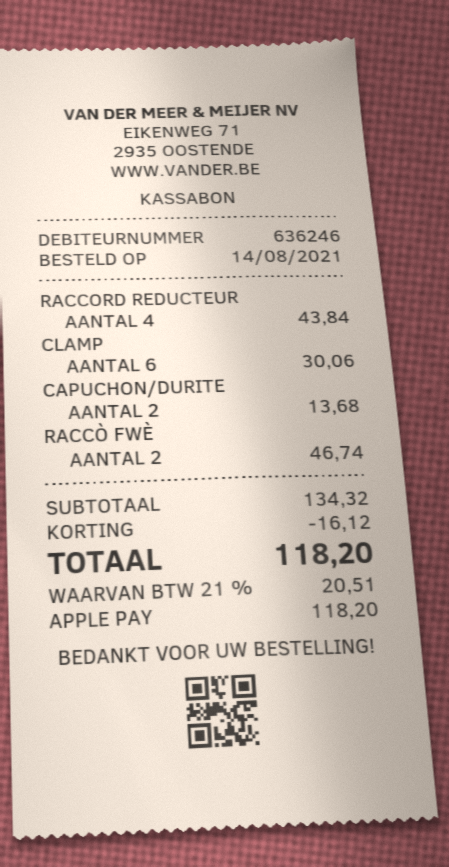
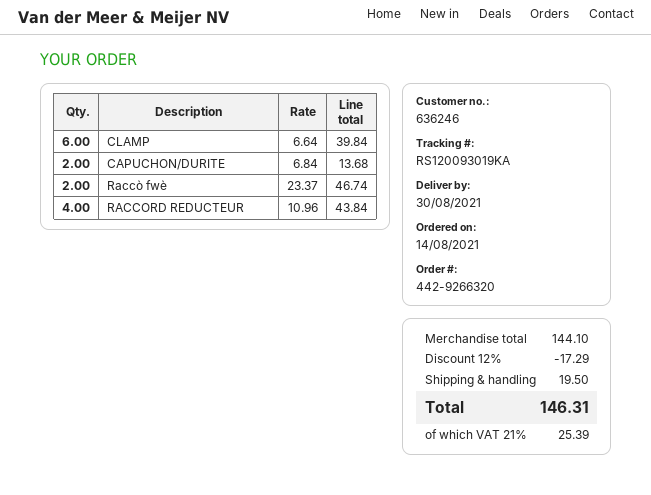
CLAMP: 6 for 30.06 -> 6 for 39.84
subtotal: 134.32 -> 144.10
discount: 16.12 -> 17.29
shipping: none -> 19.50
tax: 21% = 20.51 -> 21% = 25.39
total: 118.20 -> 146.31

